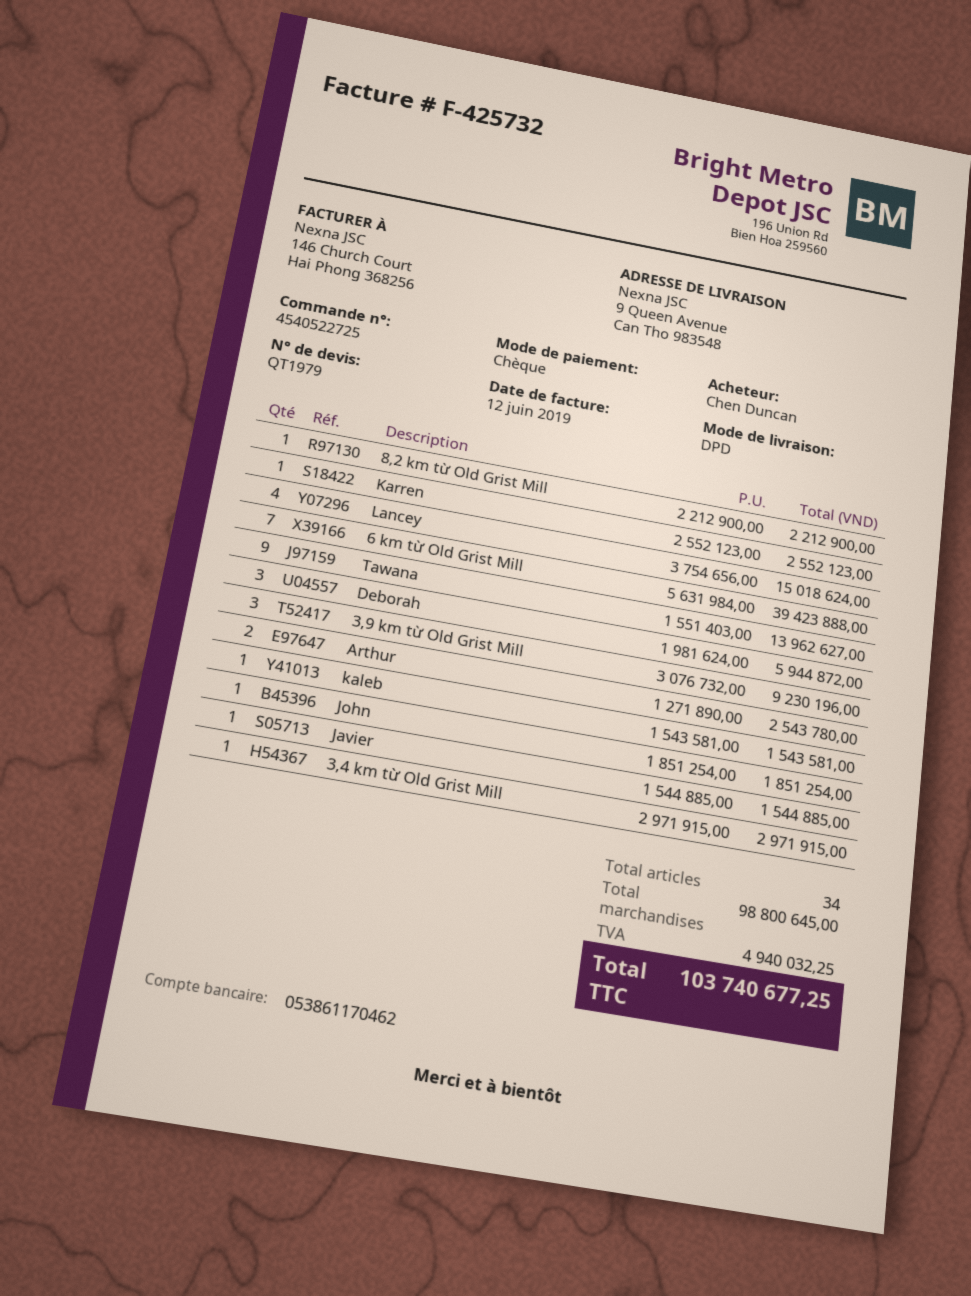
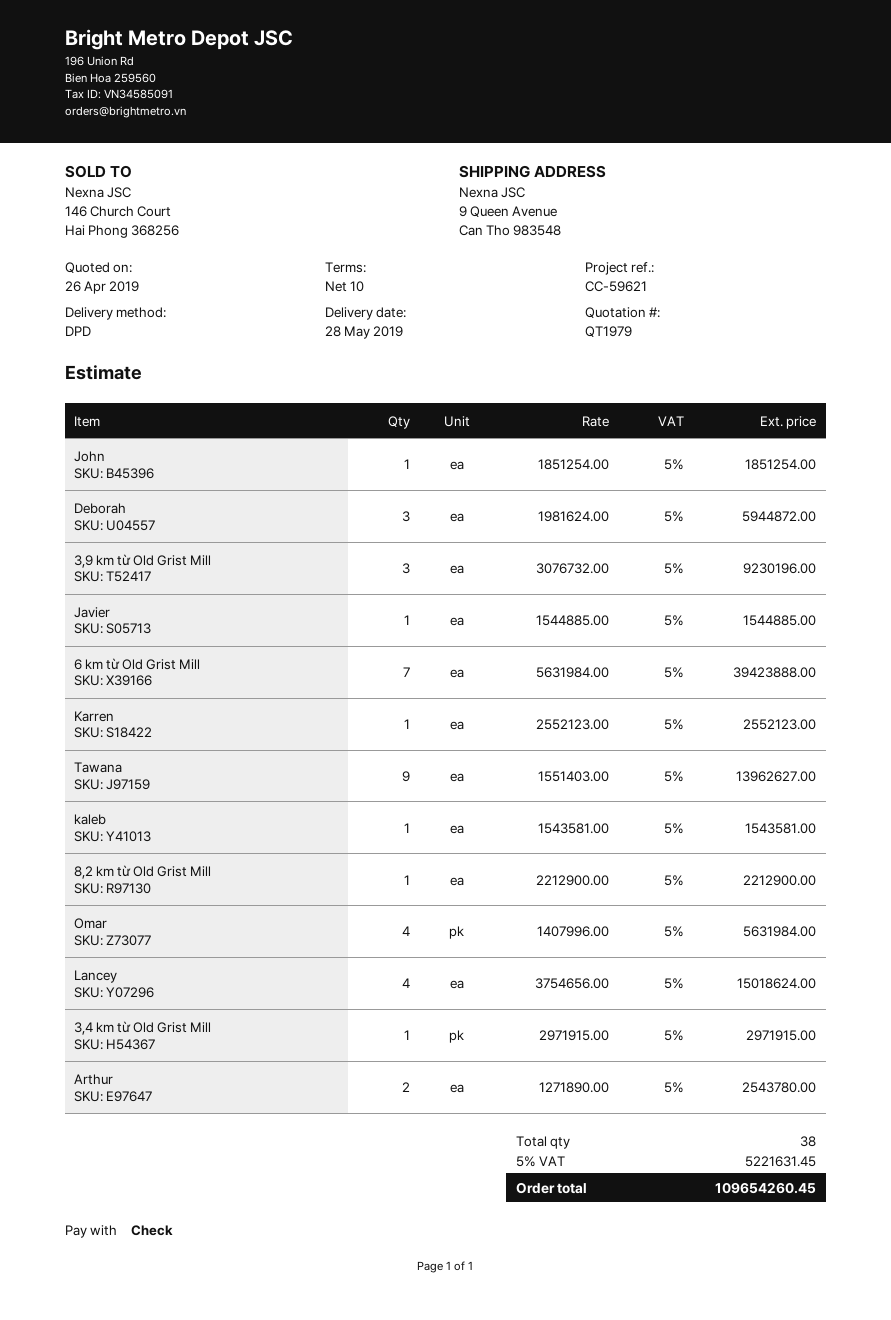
Omar: none -> 4 x 1407996.00 = 5631984.00
total quantity: 34 -> 38
tax: 4940032.25 -> 5221631.45
total: 103740677.25 -> 109654260.45

